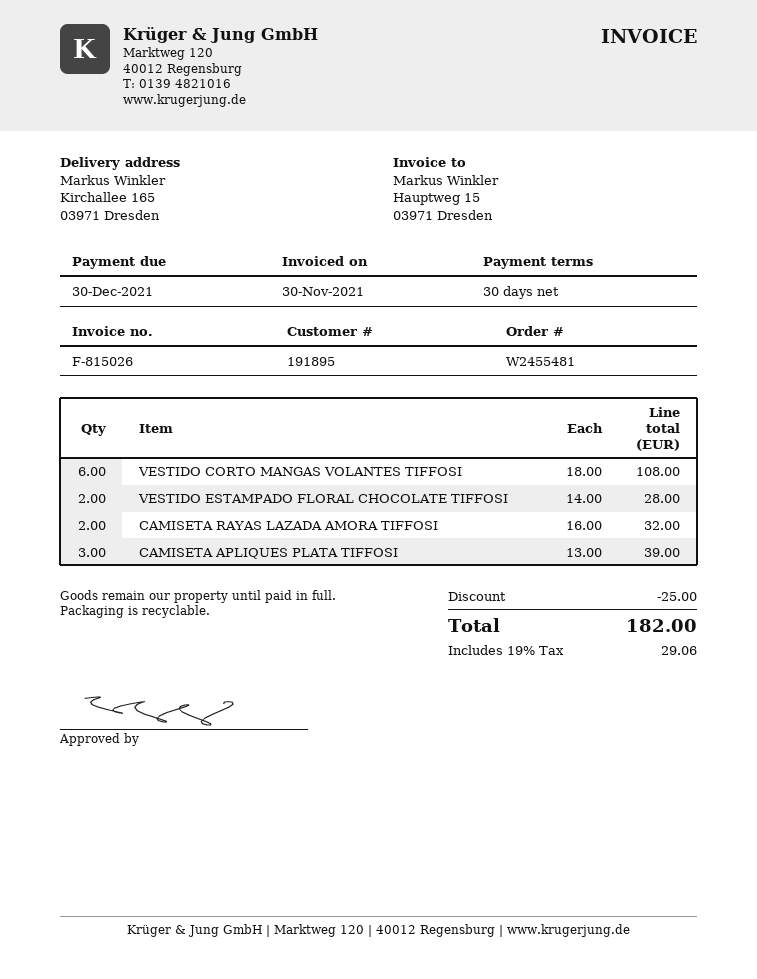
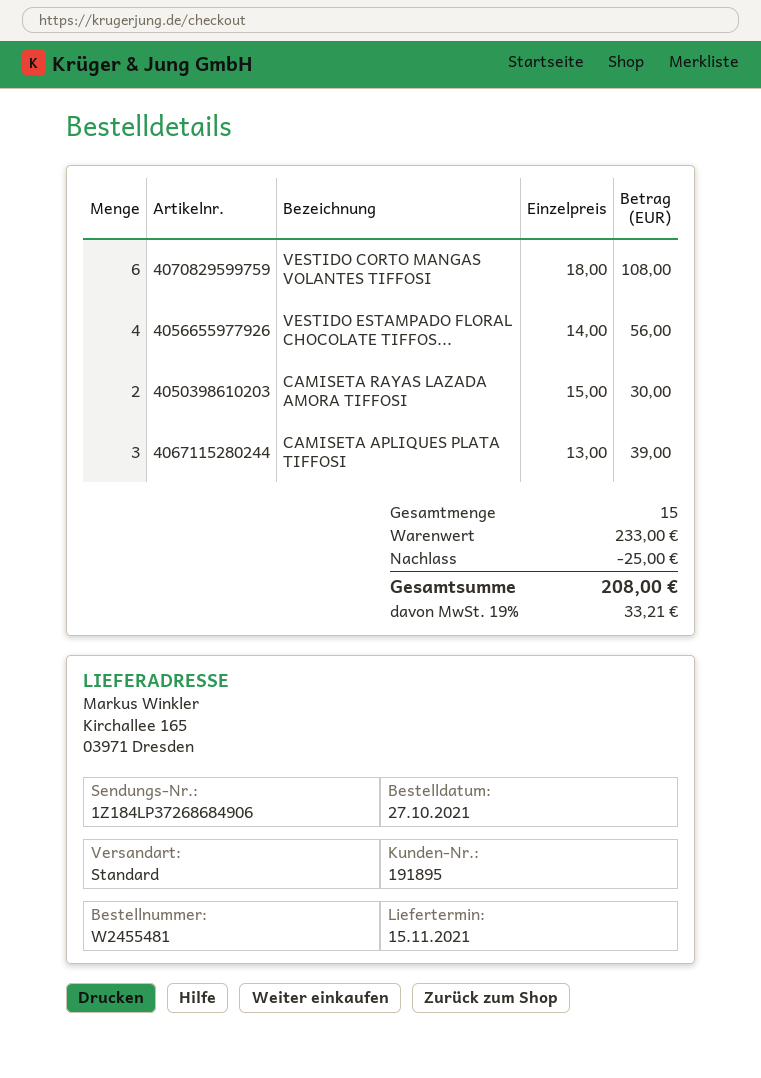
VESTIDO ESTAMPADO FLORAL CHOCOLATE TIFFOSI: 2 x 14.00 = 28.00 -> 4 x 14.00 = 56.00
CAMISETA RAYAS LAZADA AMORA TIFFOSI: 2 x 16.00 = 32.00 -> 2 x 15.00 = 30.00
tax: 19% = 29.06 -> 19% = 33.21
total: 182.00 -> 208.00

